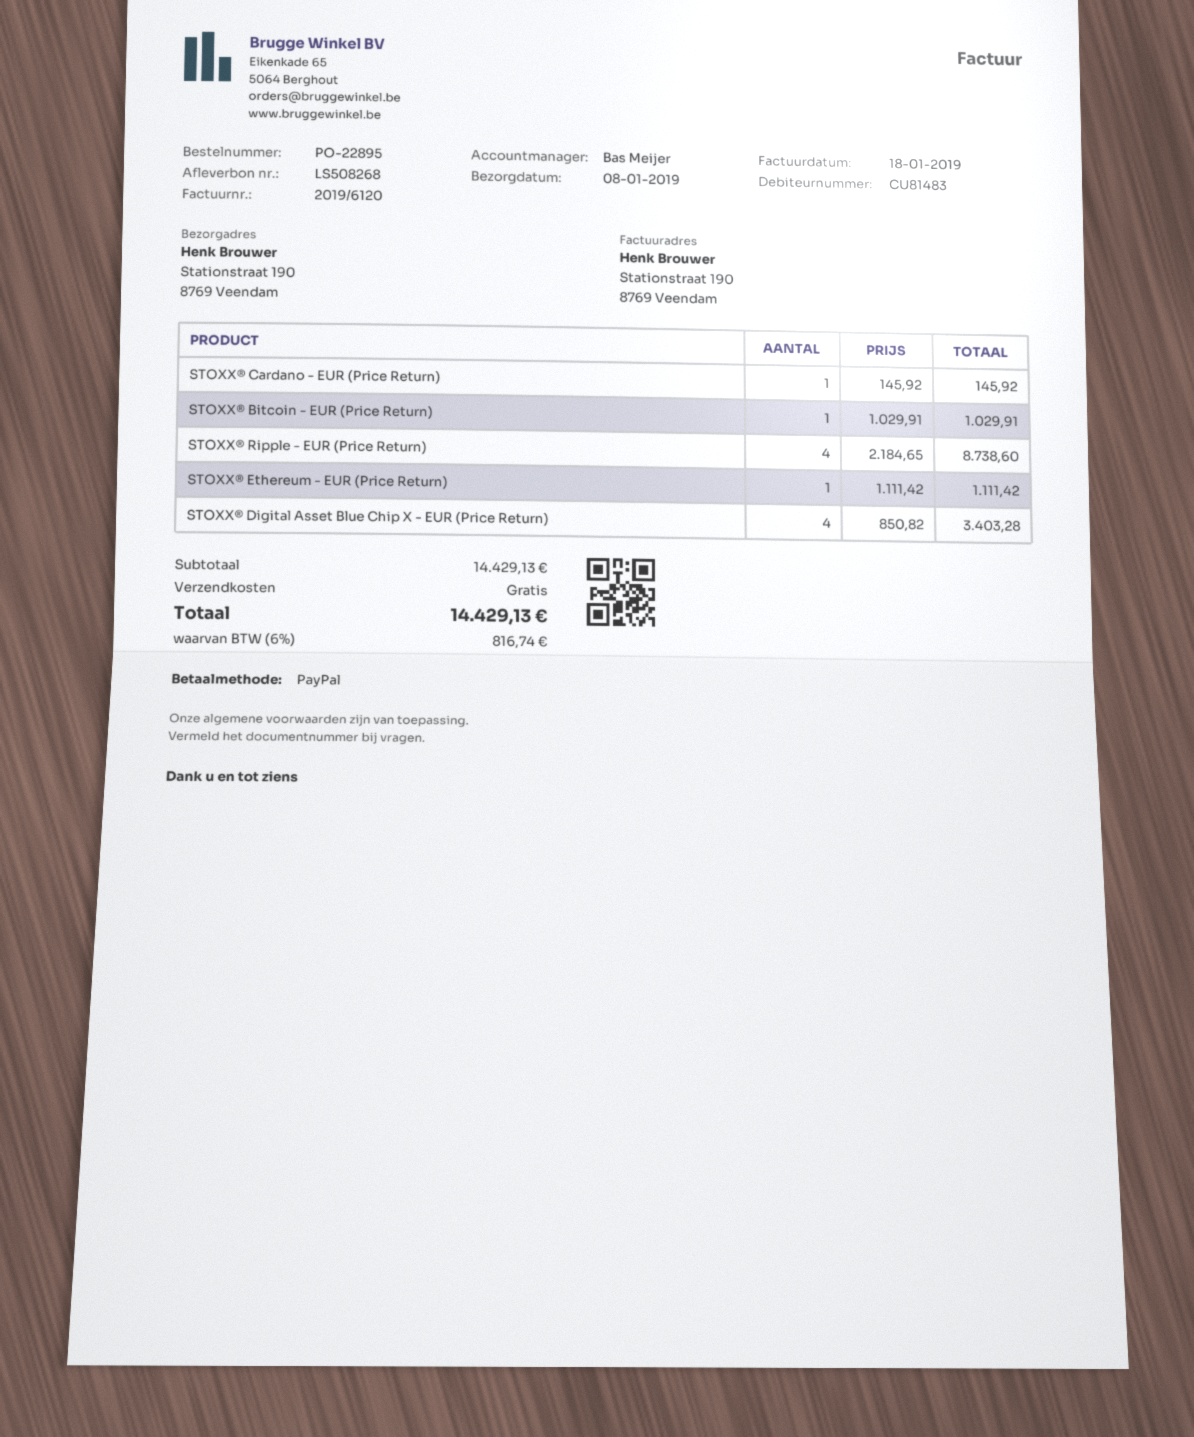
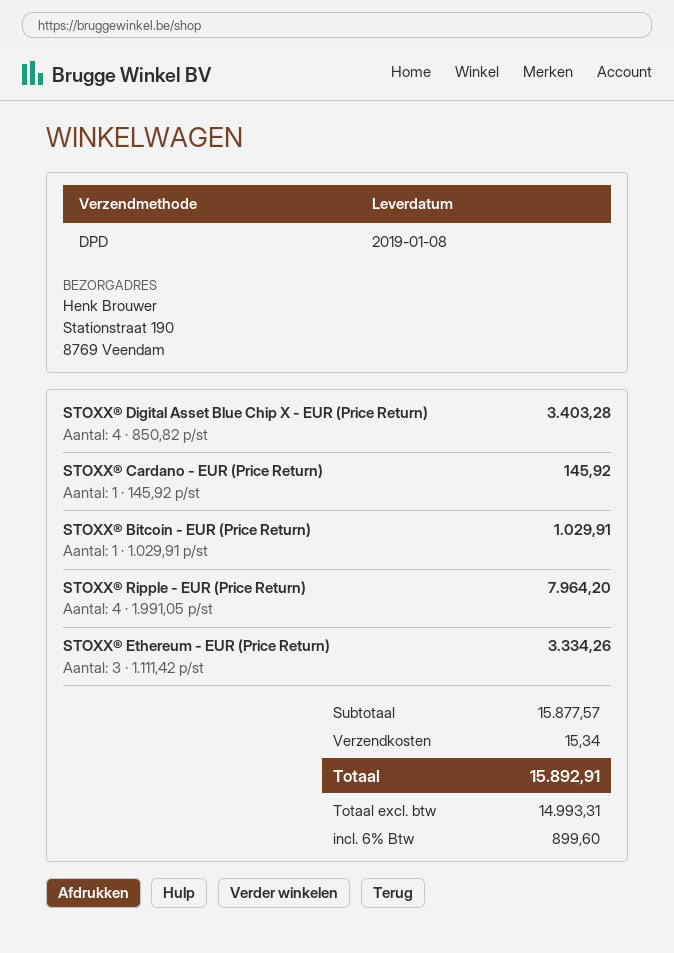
STOXX® Ripple - EUR (Price Return): 4 x 2184.65 = 8738.60 -> 4 x 1991.05 = 7964.20
STOXX® Ethereum - EUR (Price Return): 1 x 1111.42 = 1111.42 -> 3 x 1111.42 = 3334.26
subtotal: 14429.13 -> 15877.57
shipping: 0.00 -> 15.34
tax: 6% = 816.74 -> 6% = 899.60
total: 14429.13 -> 15892.91

